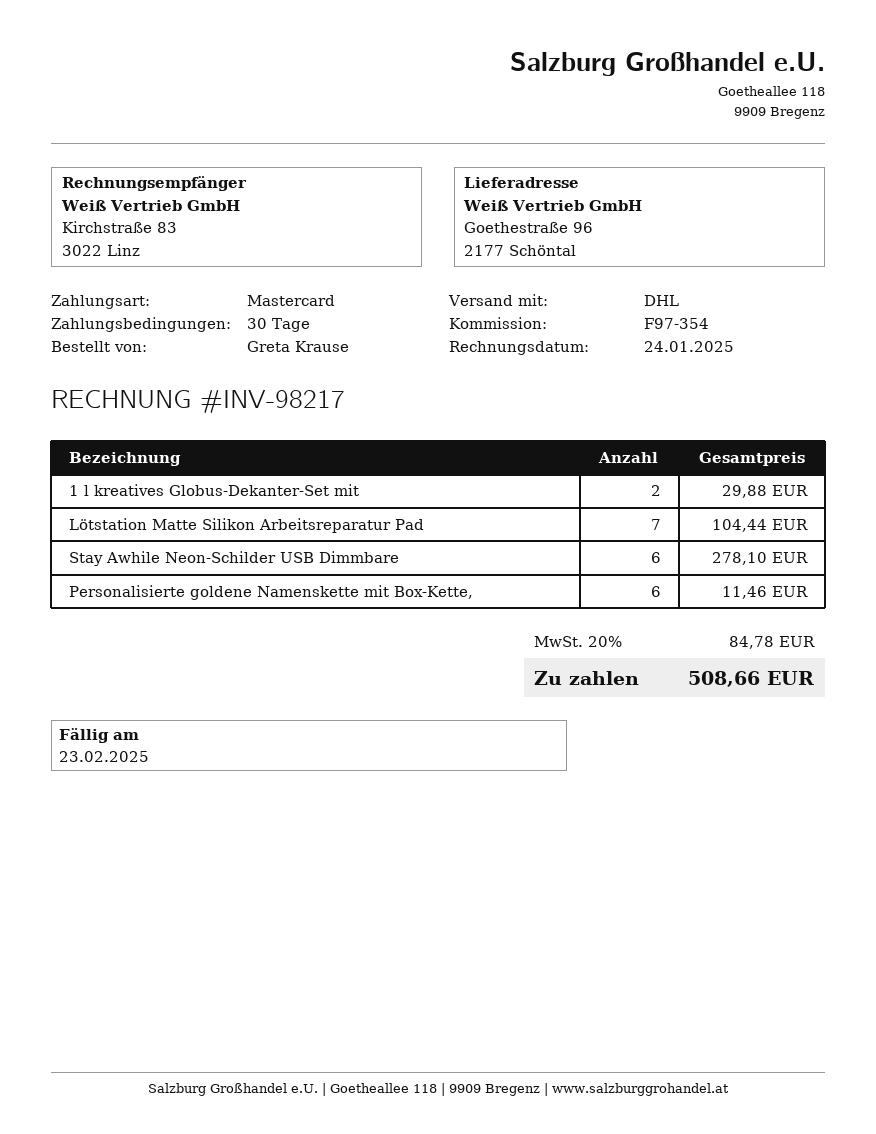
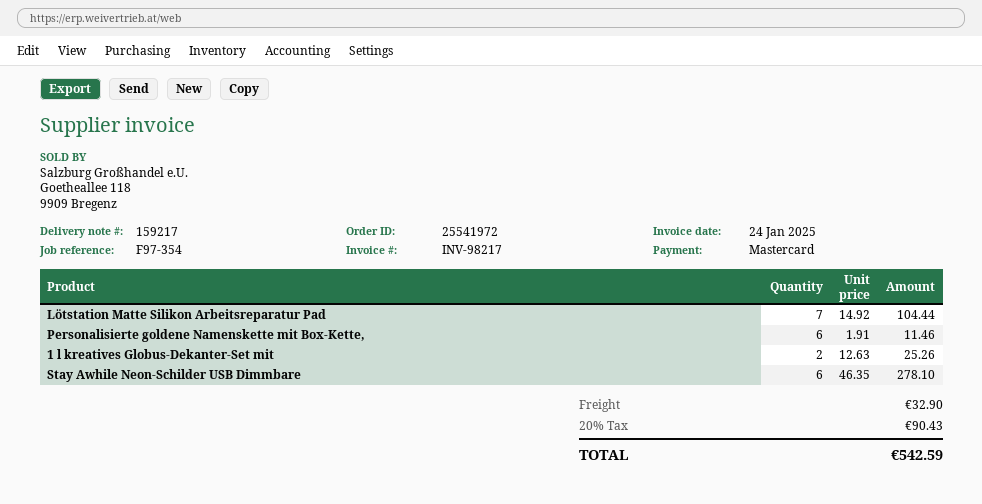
1 l kreatives Globus-Dekanter-Set mit: 2 for 29.88 -> 2 for 25.26
shipping: none -> 32.90
tax: 20% = 84.78 -> 20% = 90.43
total: 508.66 -> 542.59

